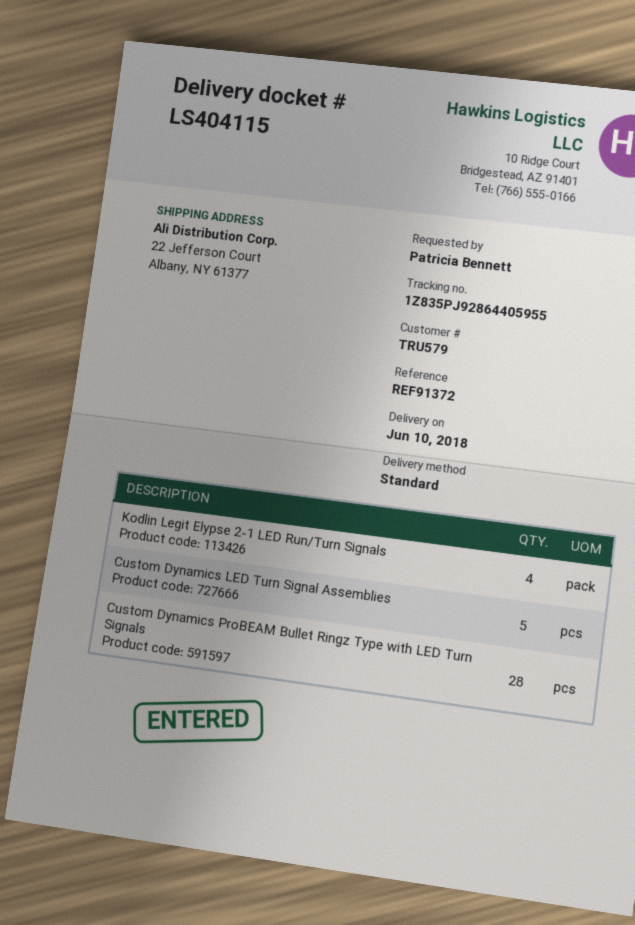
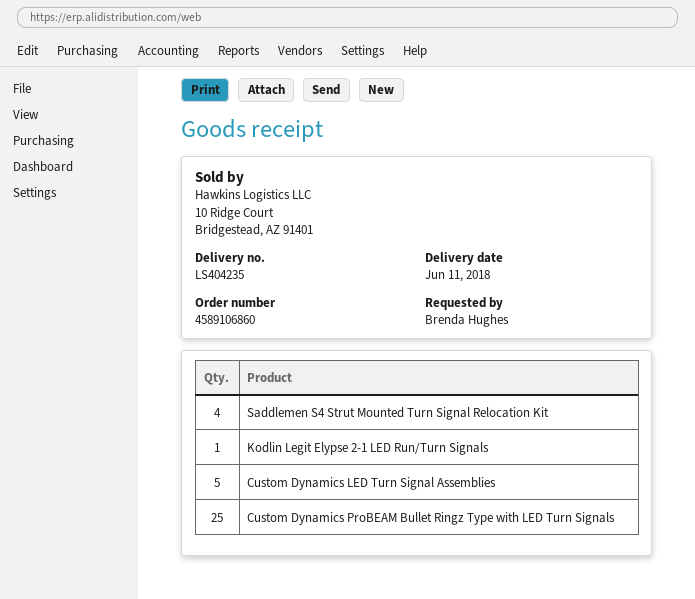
delivery note number: LS404115 -> LS404235
delivery date: 2018-06-10 -> 2018-06-11
ordered by: Patricia Bennett -> Brenda Hughes
Kodlin Legit Elypse 2-1 LED Run/Turn Signals: 4 -> 1
Custom Dynamics ProBEAM Bullet Ringz Type with LED Turn Signals: 28 -> 25
Saddlemen S4 Strut Mounted Turn Signal Relocation Kit: none -> 4

